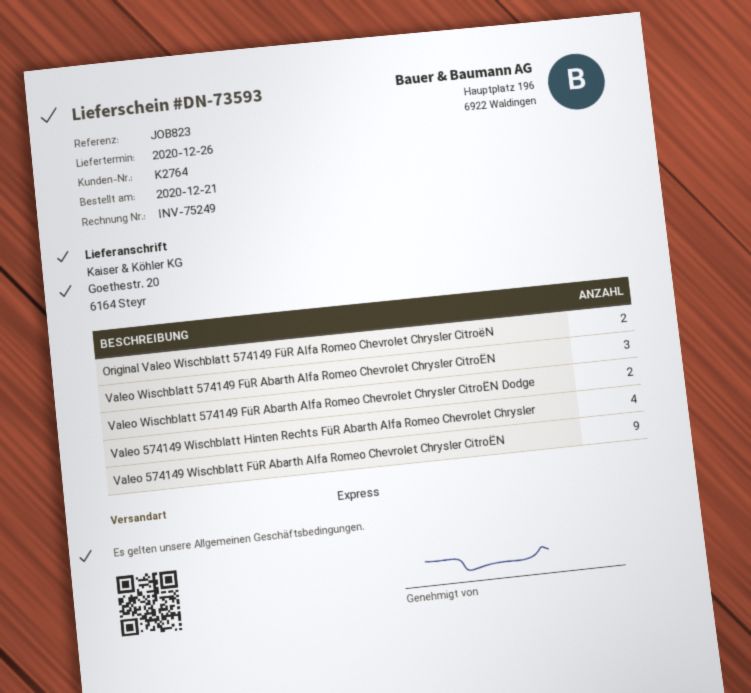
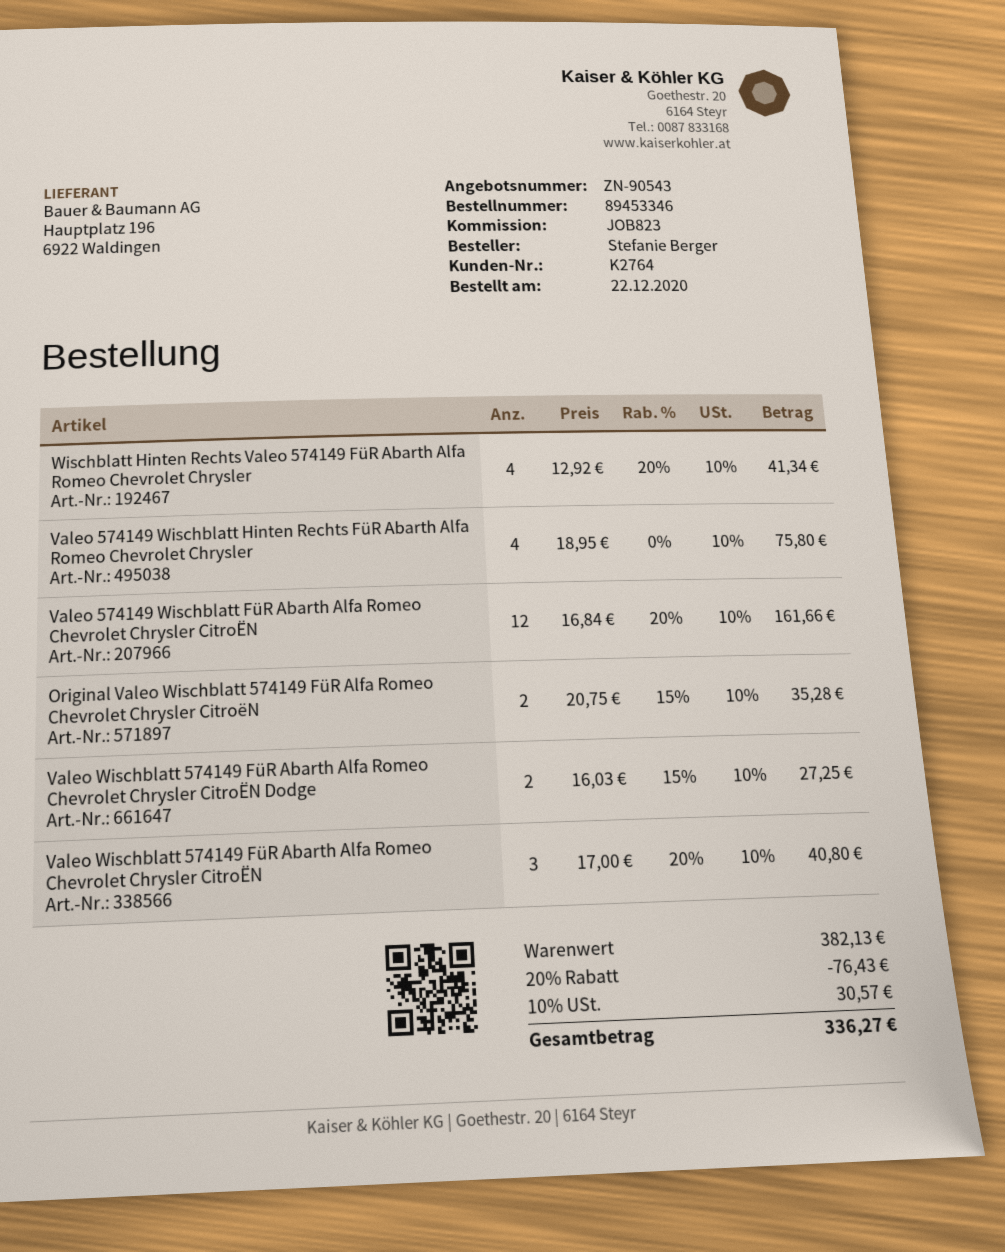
order date: 2020-12-21 -> 2020-12-22
Valeo 574149 Wischblatt FüR Abarth Alfa Romeo Chevrolet Chrysler CitroËN: 9 -> 12
Wischblatt Hinten Rechts Valeo 574149 FüR Abarth Alfa Romeo Chevrolet Chrysler: none -> 4

